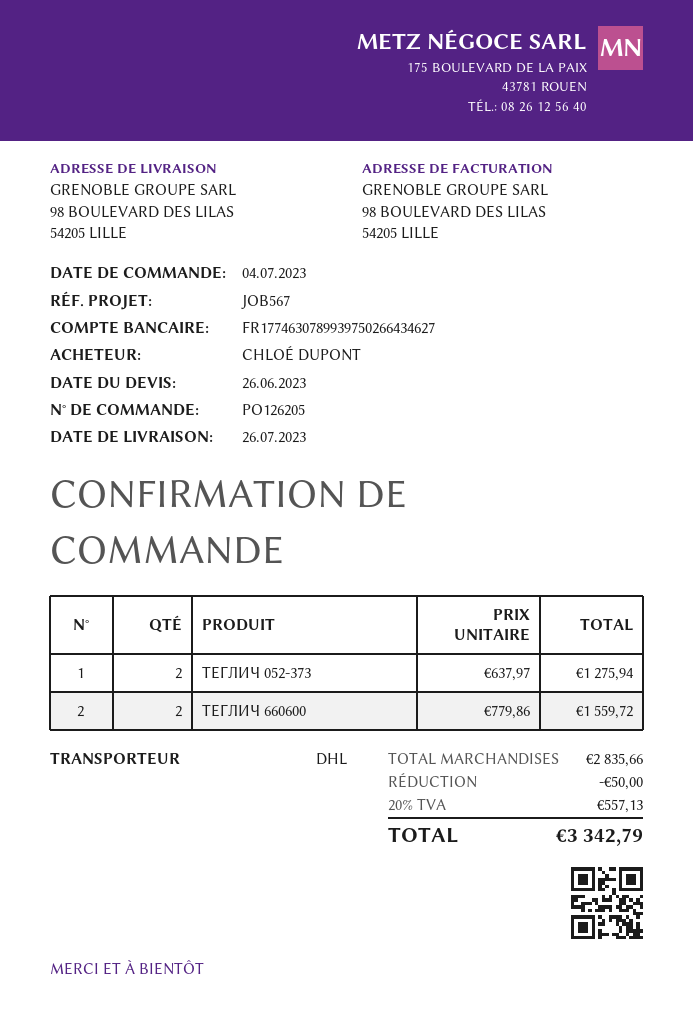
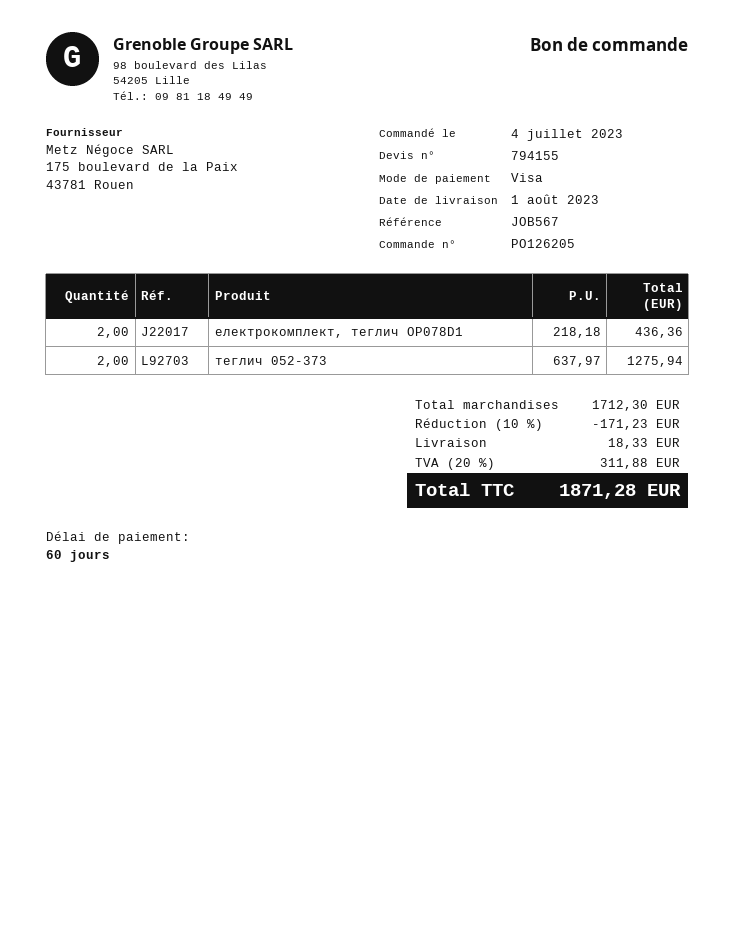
delivery date: 2023-07-26 -> 2023-08-01
ТЕГЛИЧ 660600: 2 x 779.86 = 1559.72 -> none
електрокомплект, теглич OP078D1: none -> 2 x 218.18 = 436.36
subtotal: 2835.66 -> 1712.30
discount: 50.00 -> 171.23
shipping: none -> 18.33
tax: 20% = 557.13 -> 20% = 311.88
total: 3342.79 -> 1871.28

